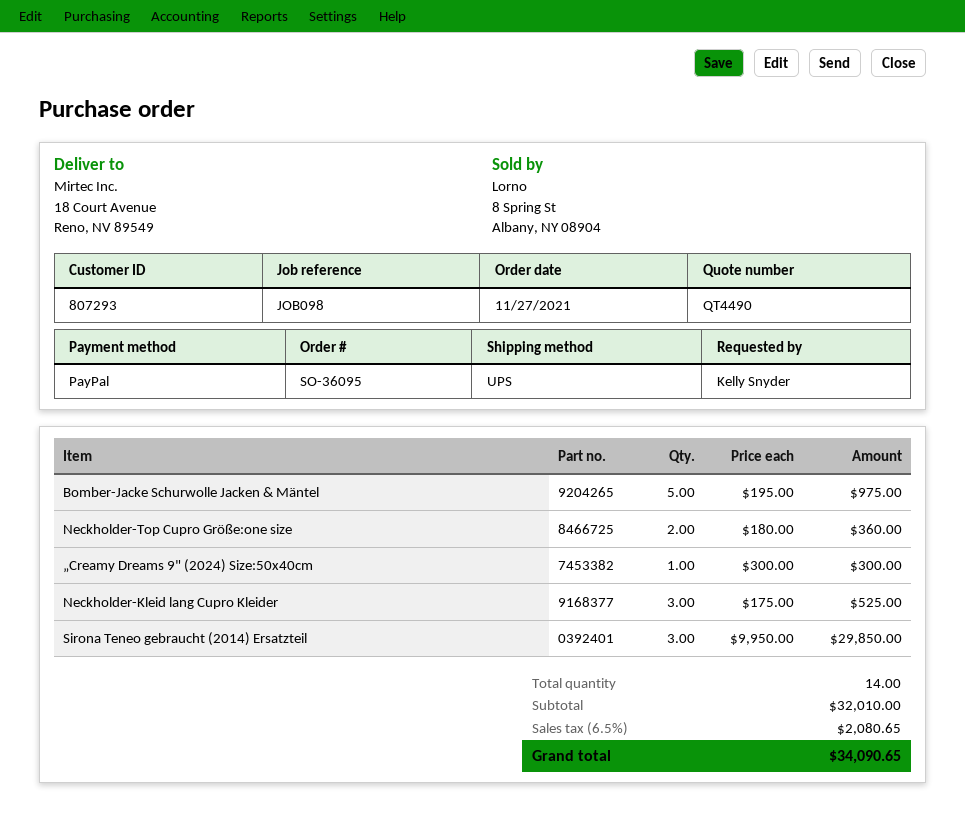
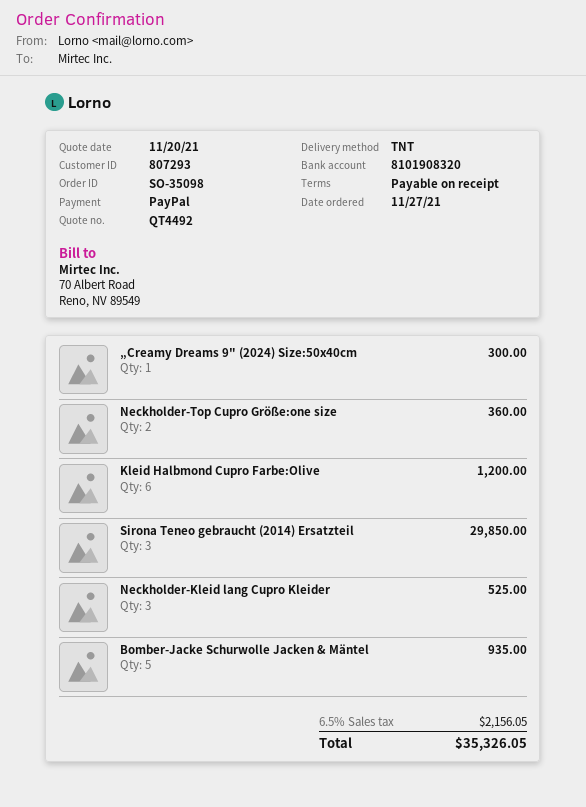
quote number: QT4490 -> QT4492
order number: SO-36095 -> SO-35098
shipping method: UPS -> TNT
Bomber-Jacke Schurwolle Jacken & Mäntel: 5 for 975.00 -> 5 for 935.00
Kleid Halbmond Cupro Farbe:Olive: none -> 6 for 1200.00
tax: 6.5% = 2080.65 -> 6.5% = 2156.05
total: 34090.65 -> 35326.05

